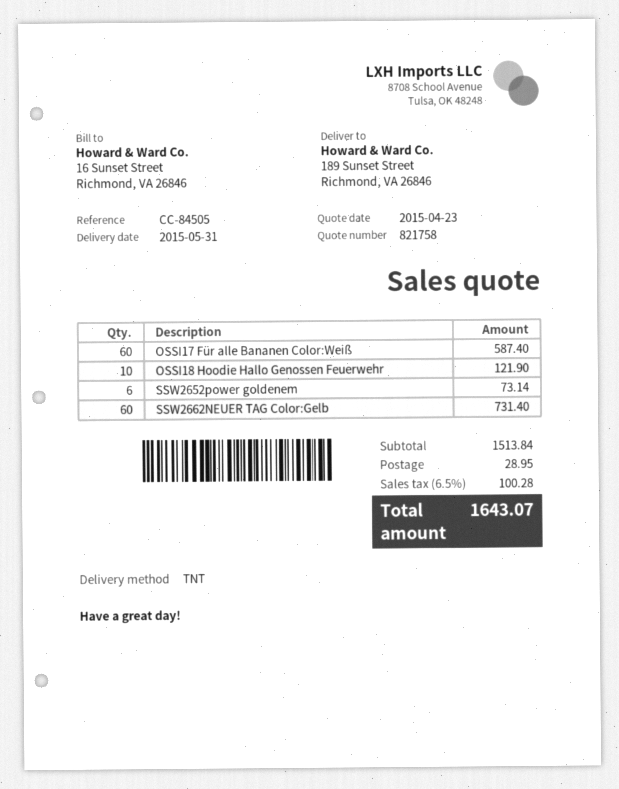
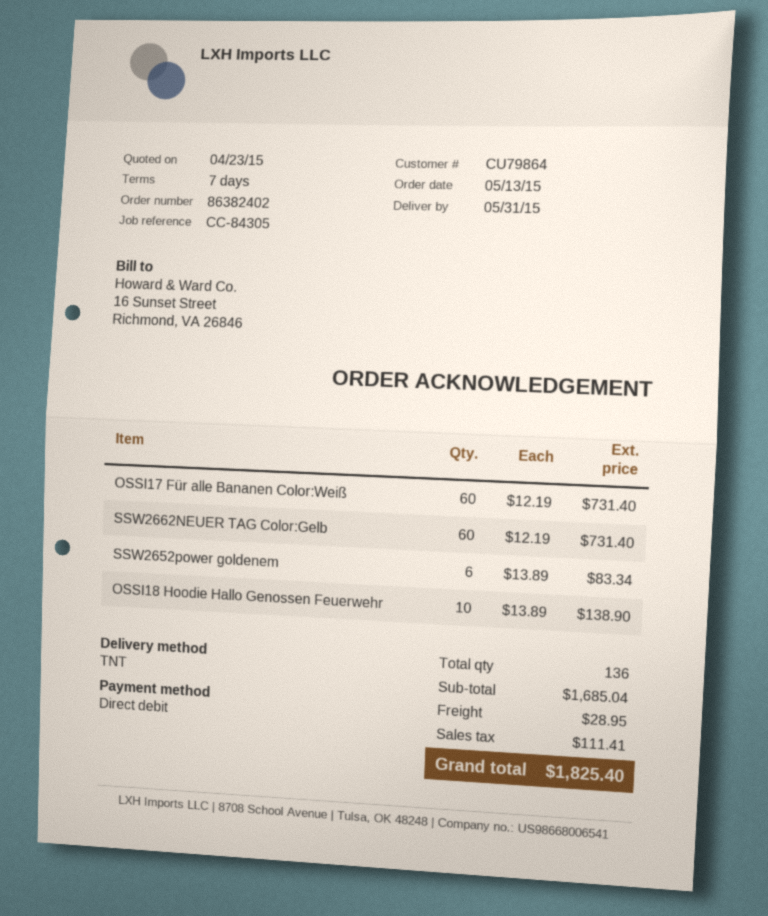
reference: CC-84505 -> CC-84305
OSSI17 Für alle Bananen Color:Weiß: 60 for 587.40 -> 60 for 731.40
OSSI18 Hoodie Hallo Genossen Feuerwehr: 10 for 121.90 -> 10 for 138.90
SSW2652power goldenem: 6 for 73.14 -> 6 for 83.34
subtotal: 1513.84 -> 1685.04
tax: 100.28 -> 111.41
total: 1643.07 -> 1825.40

